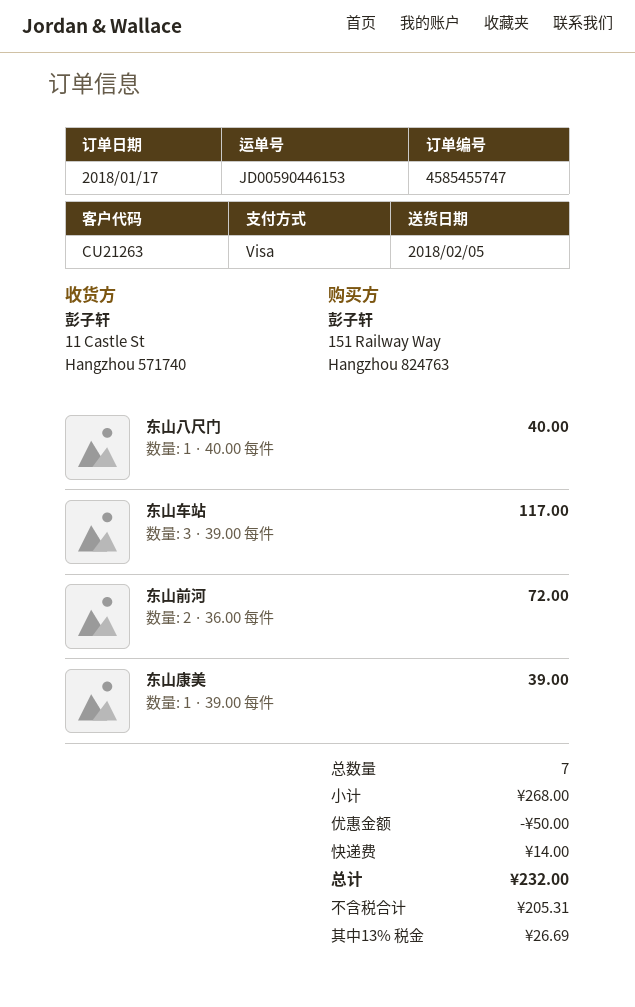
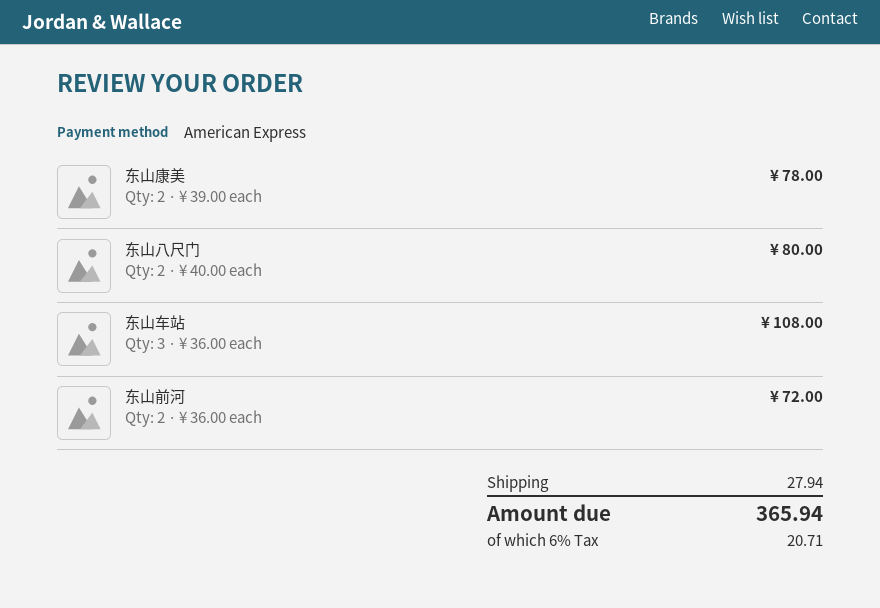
payment method: Visa -> American Express
东山八尺门: 1 x 40.00 = 40.00 -> 2 x 40.00 = 80.00
东山车站: 3 x 39.00 = 117.00 -> 3 x 36.00 = 108.00
东山康美: 1 x 39.00 = 39.00 -> 2 x 39.00 = 78.00
discount: 50.00 -> none
shipping: 14.00 -> 27.94
tax: 13% = 26.69 -> 6% = 20.71
total: 232.00 -> 365.94

